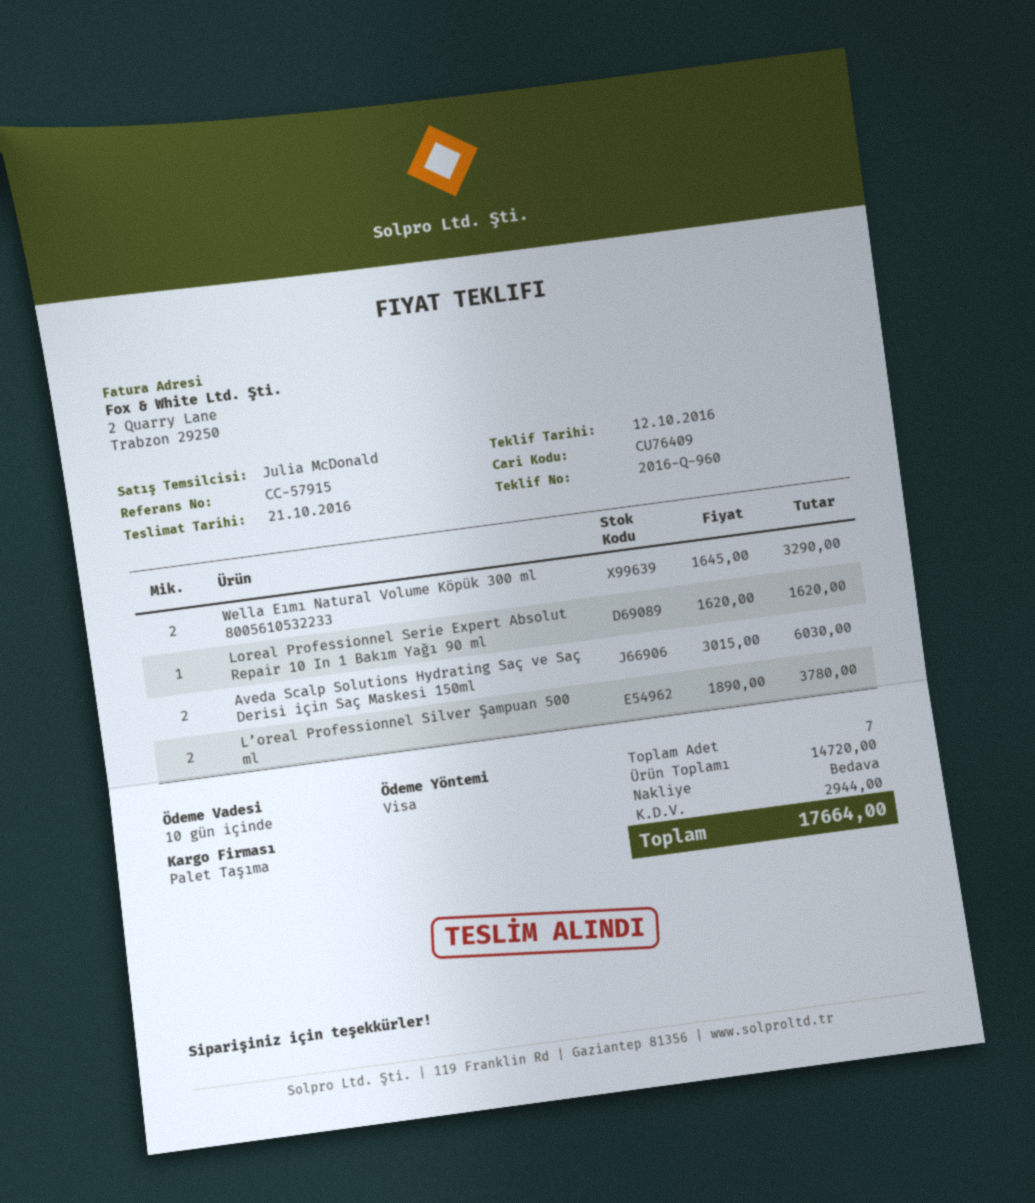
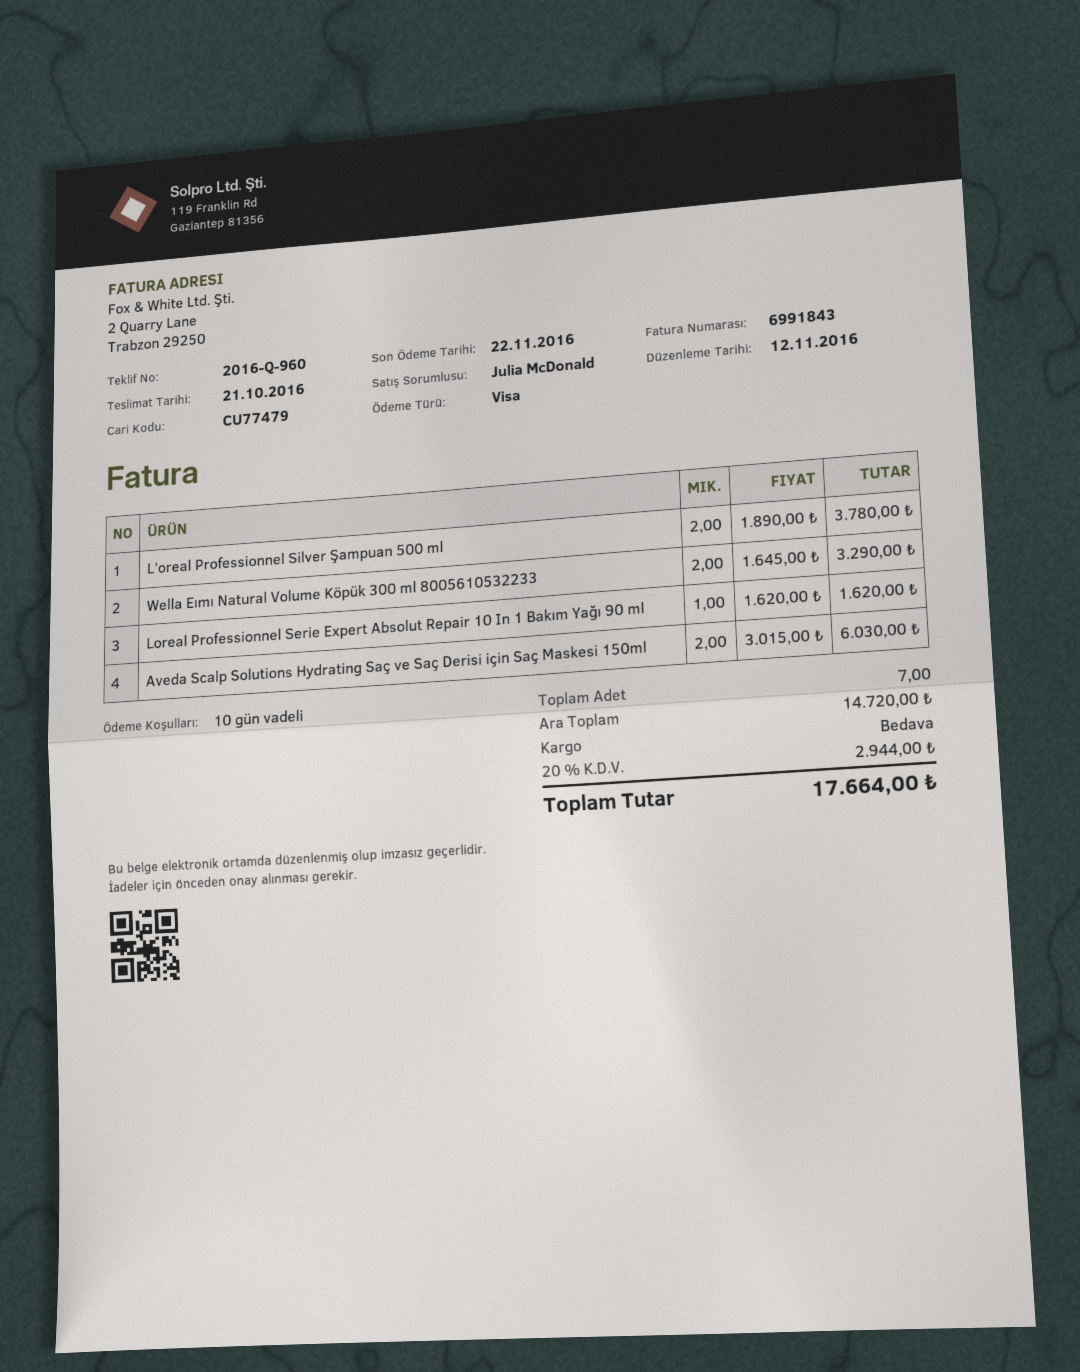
customer number: CU76409 -> CU77479

